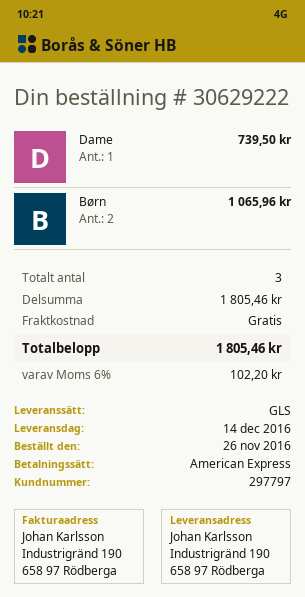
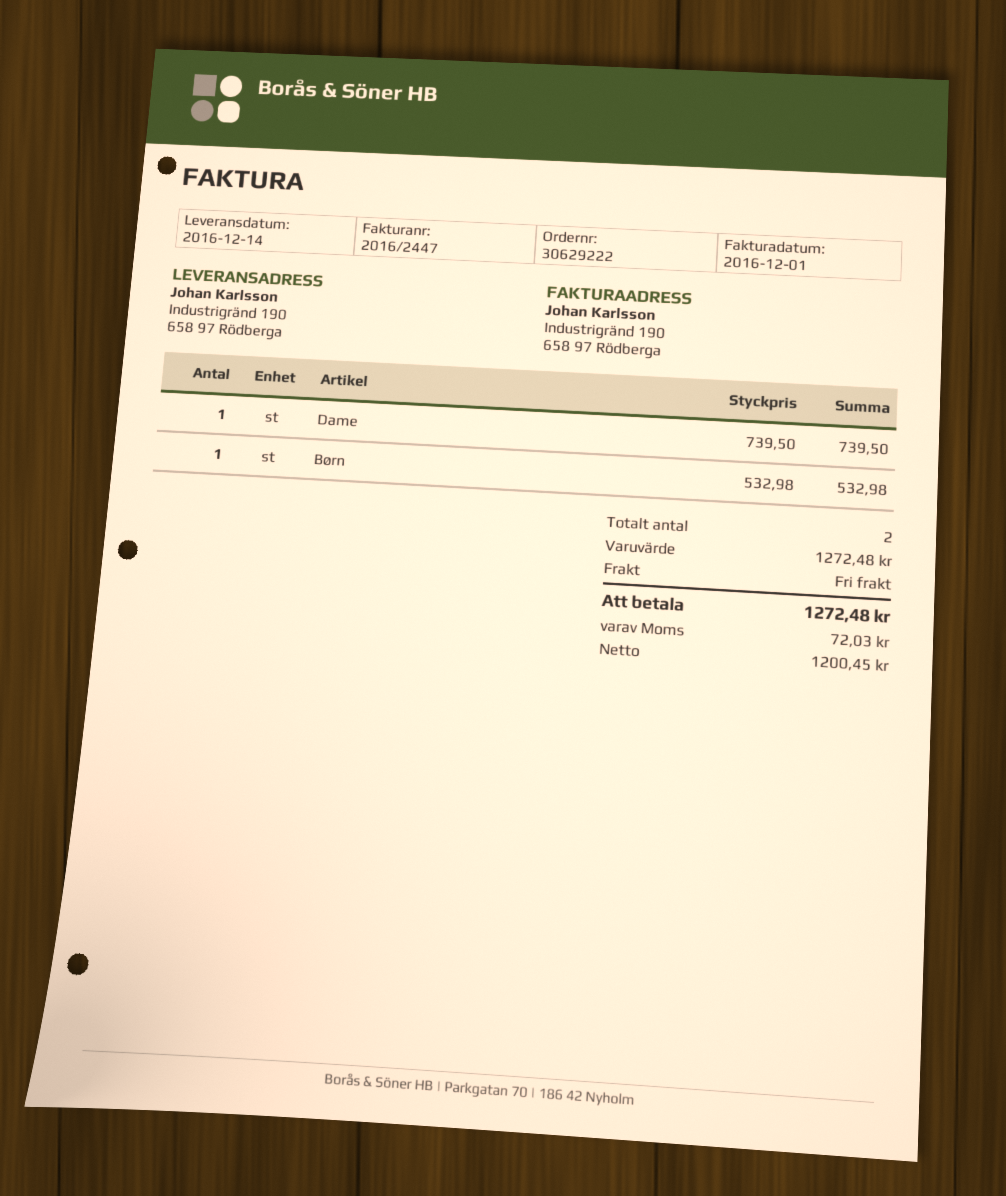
Børn: 2 for 1065.96 -> 1 for 532.98
total quantity: 3 -> 2
subtotal: 1805.46 -> 1272.48
tax: 102.20 -> 72.03
total: 1805.46 -> 1272.48

